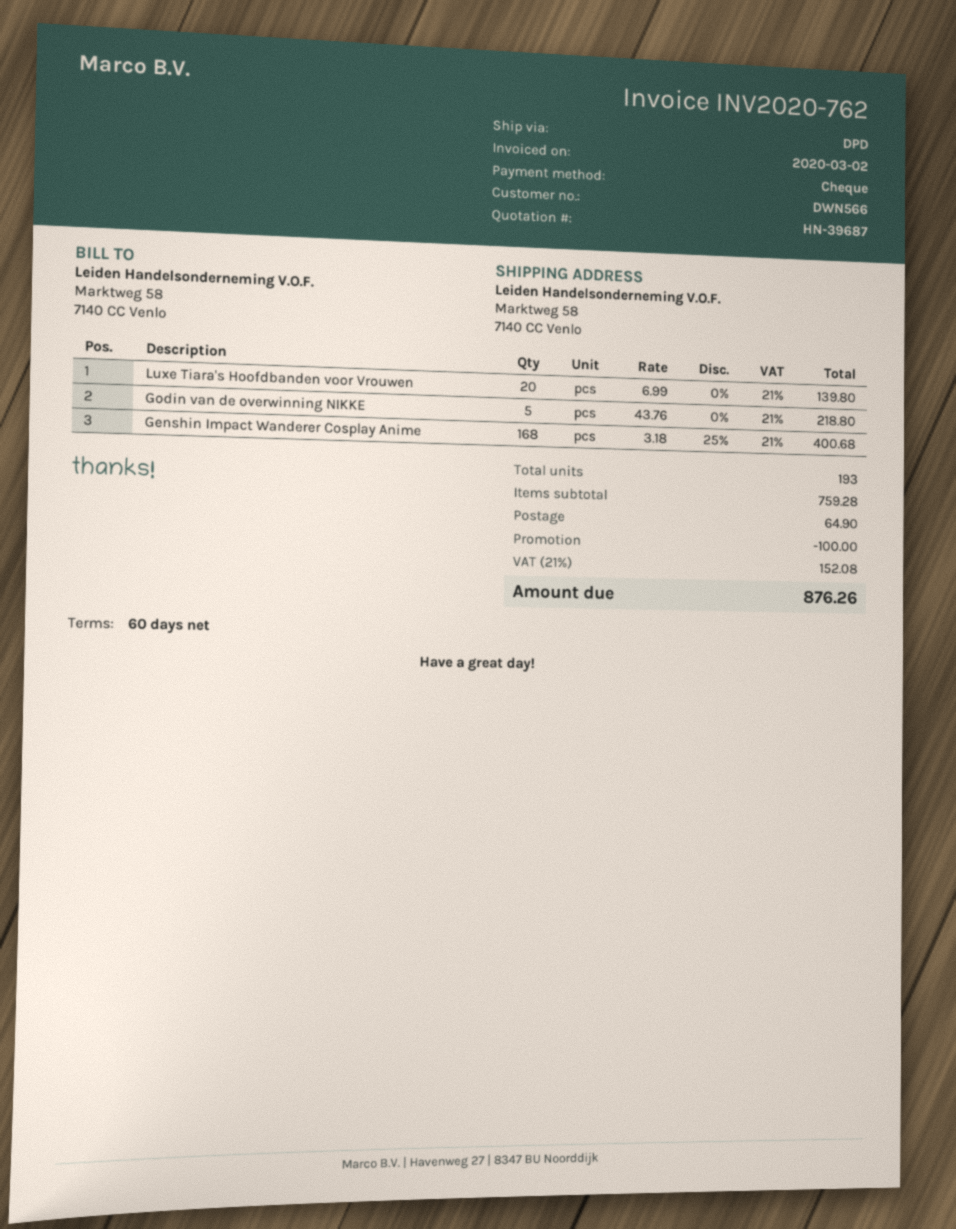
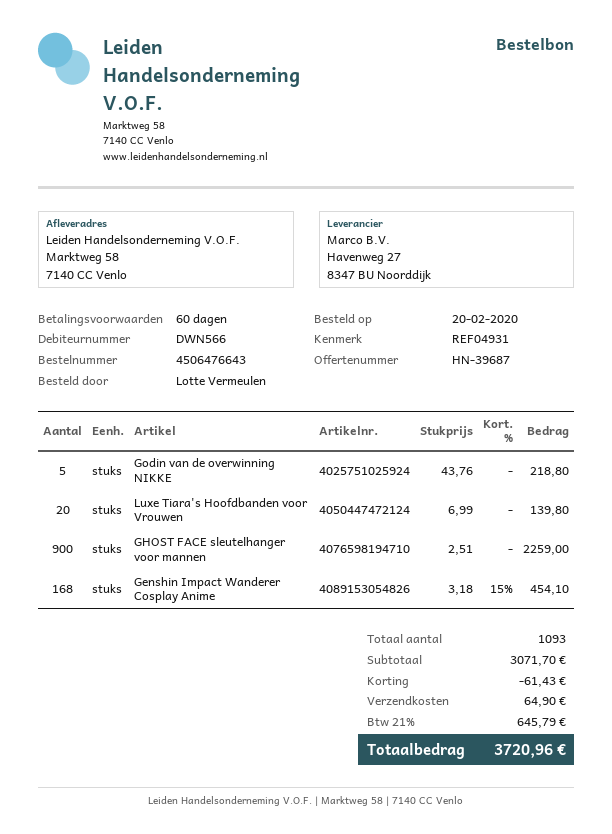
Genshin Impact Wanderer Cosplay Anime: 168 x 3.18 - 25% = 400.68 -> 168 x 3.18 - 15% = 454.10
GHOST FACE sleutelhanger voor mannen: none -> 900 x 2.51 = 2259.00
total quantity: 193 -> 1093
subtotal: 759.28 -> 3071.70
discount: 100.00 -> 61.43
tax: 21% = 152.08 -> 21% = 645.79
total: 876.26 -> 3720.96

